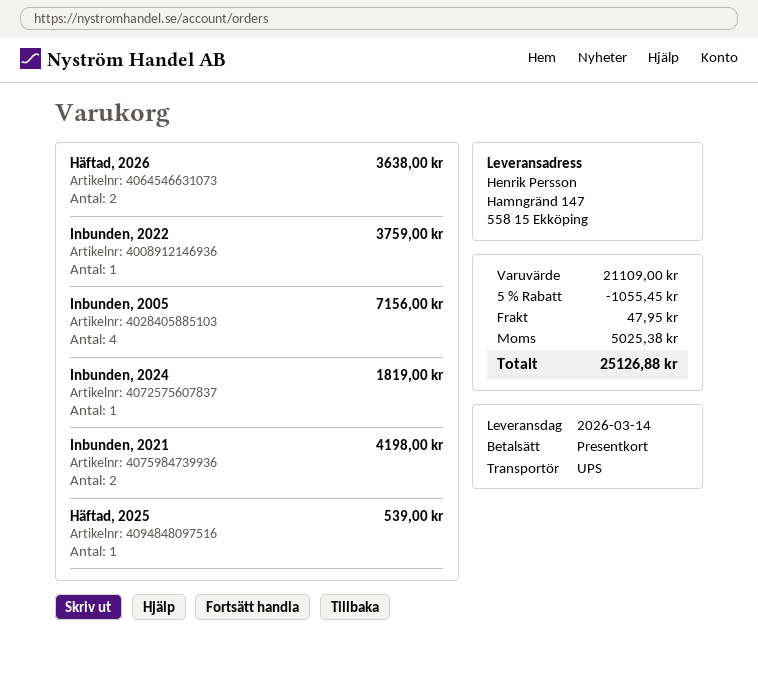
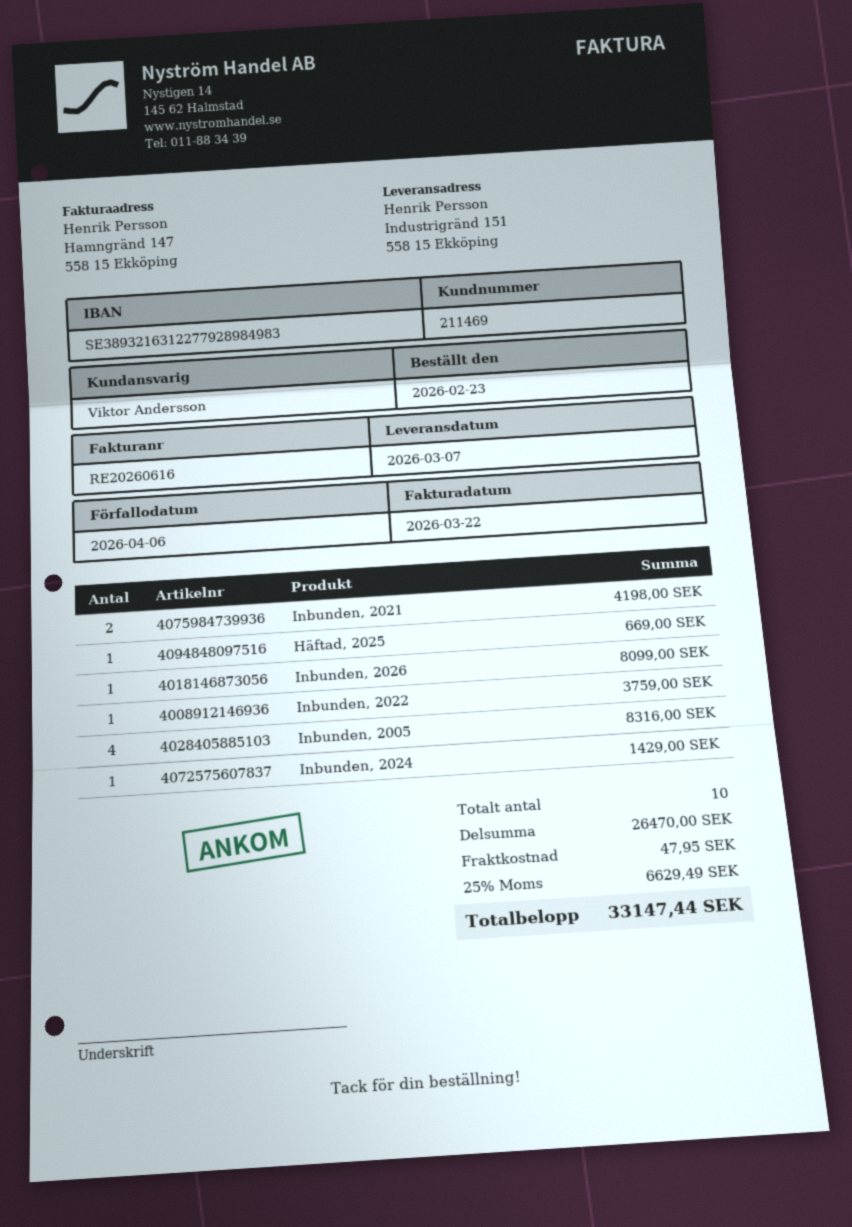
delivery date: 2026-03-14 -> 2026-03-07
ship to: Hamngränd 147, 558 15 Ekköping -> Industrigränd 151, 558 15 Ekköping
Häftad, 2026: 2 for 3638.00 -> none
Inbunden, 2005: 4 for 7156.00 -> 4 for 8316.00
Inbunden, 2024: 1 for 1819.00 -> 1 for 1429.00
Häftad, 2025: 1 for 539.00 -> 1 for 669.00
Inbunden, 2026: none -> 1 for 8099.00
subtotal: 21109.00 -> 26470.00
discount: 5% = 1055.45 -> none
tax: 5025.38 -> 6629.49
total: 25126.88 -> 33147.44

